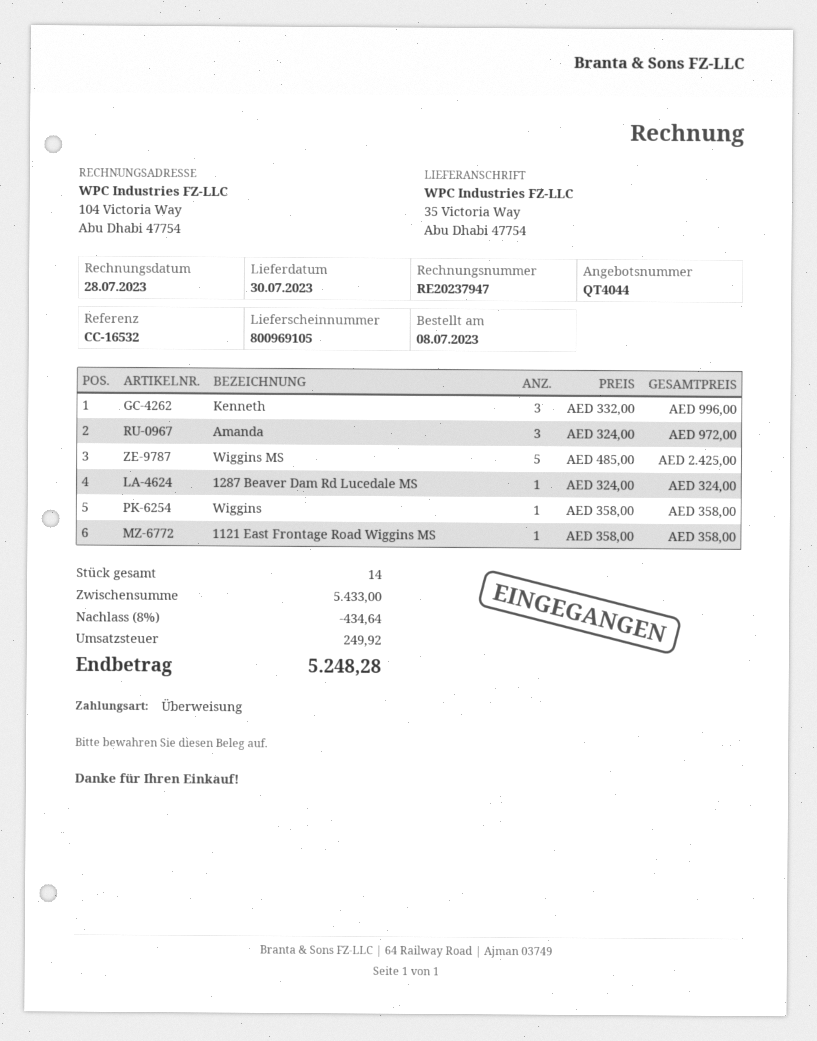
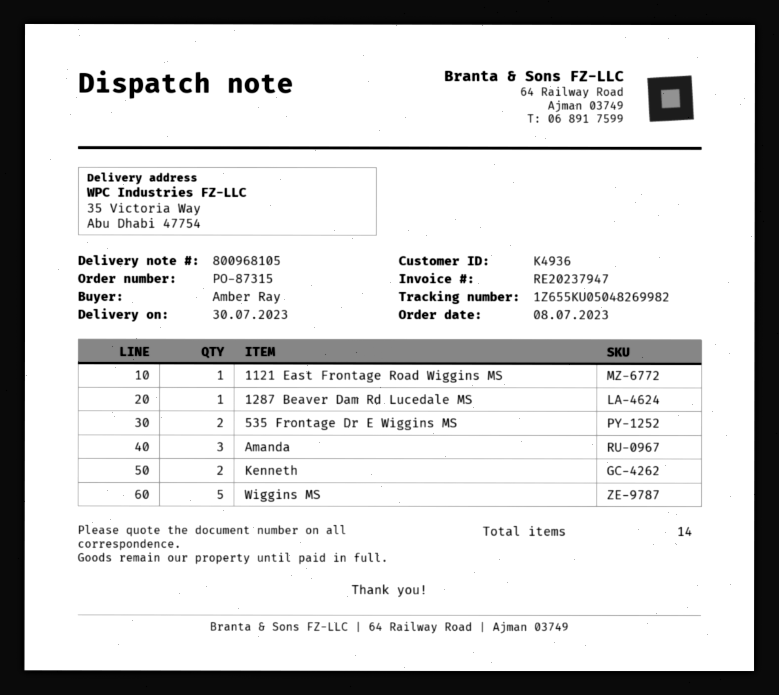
delivery note number: 800969105 -> 800968105
Kenneth: 3 -> 2
Wiggins: 1 -> none
535 Frontage Dr E Wiggins MS: none -> 2

